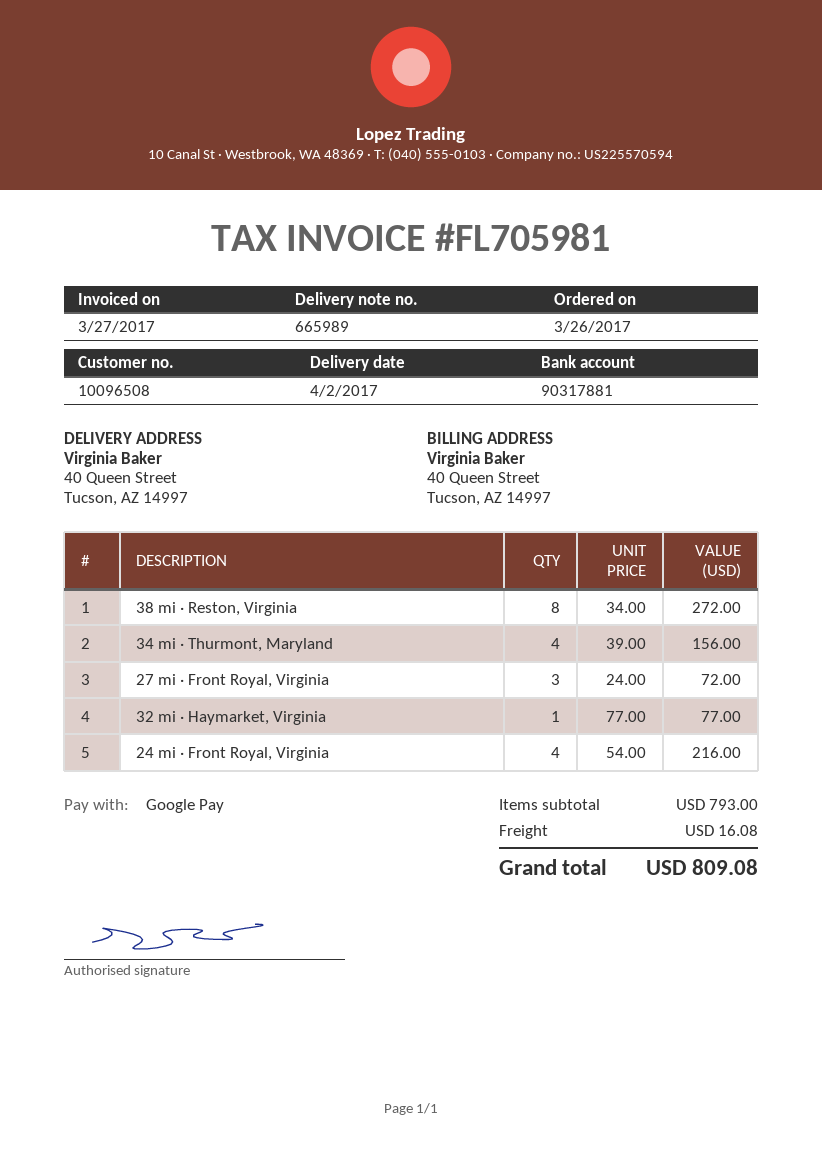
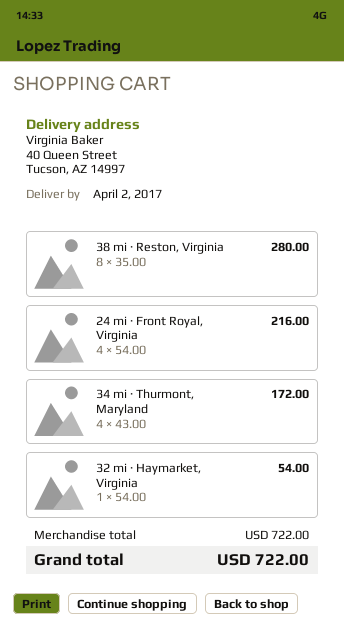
38 mi · Reston, Virginia: 8 x 34.00 = 272.00 -> 8 x 35.00 = 280.00
34 mi · Thurmont, Maryland: 4 x 39.00 = 156.00 -> 4 x 43.00 = 172.00
27 mi · Front Royal, Virginia: 3 x 24.00 = 72.00 -> none
32 mi · Haymarket, Virginia: 1 x 77.00 = 77.00 -> 1 x 54.00 = 54.00
subtotal: 793.00 -> 722.00
shipping: 16.08 -> none
total: 809.08 -> 722.00

